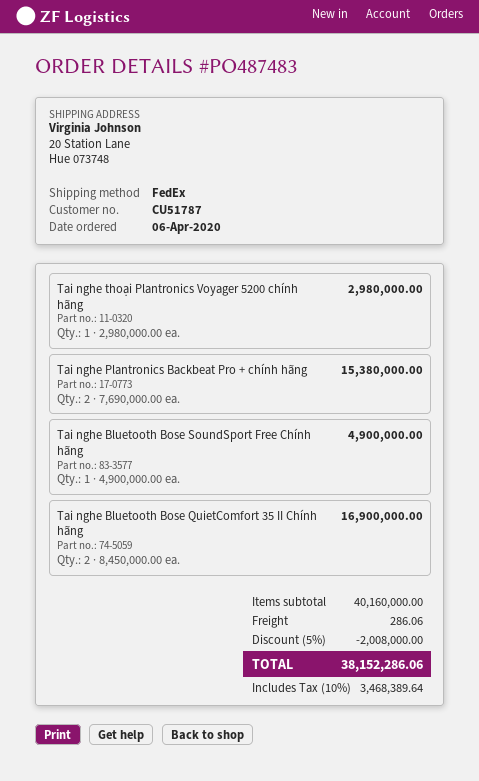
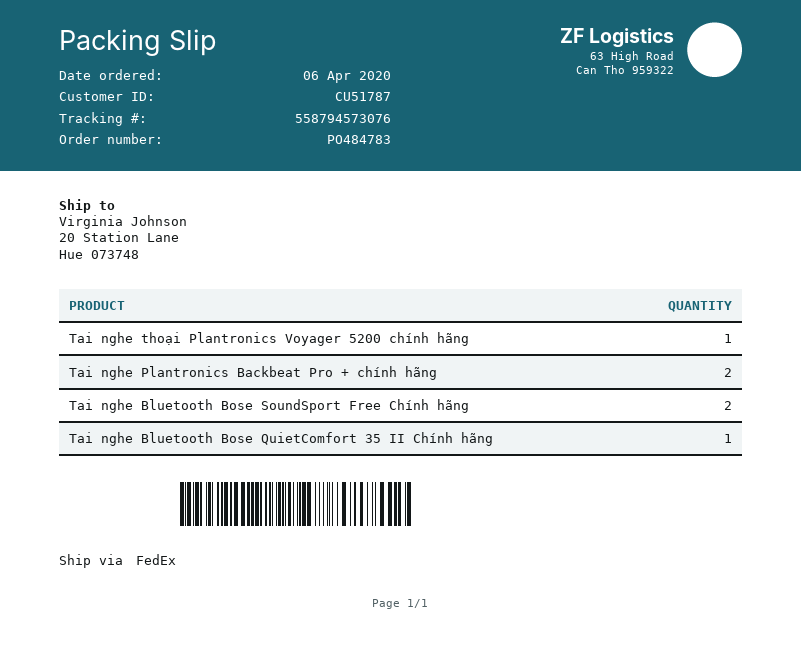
order number: PO487483 -> PO484783
Tai nghe Bluetooth Bose SoundSport Free Chính hãng: 1 -> 2
Tai nghe Bluetooth Bose QuietComfort 35 II Chính hãng: 2 -> 1

